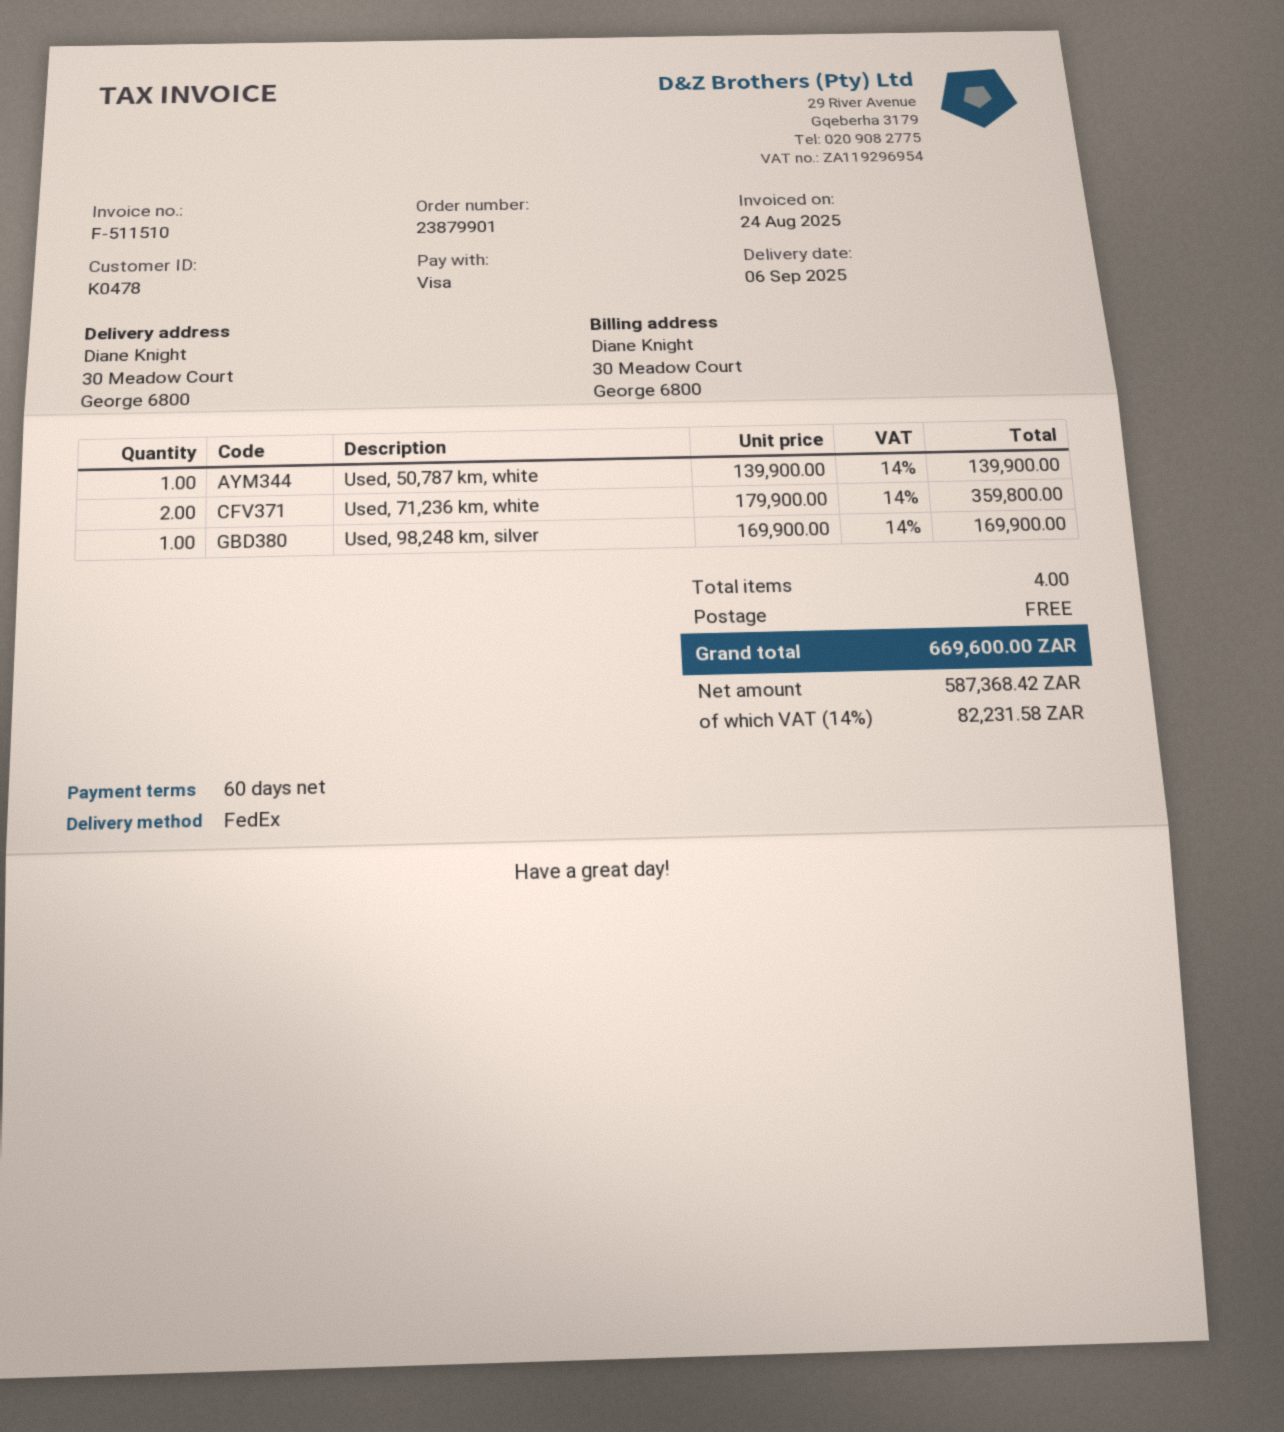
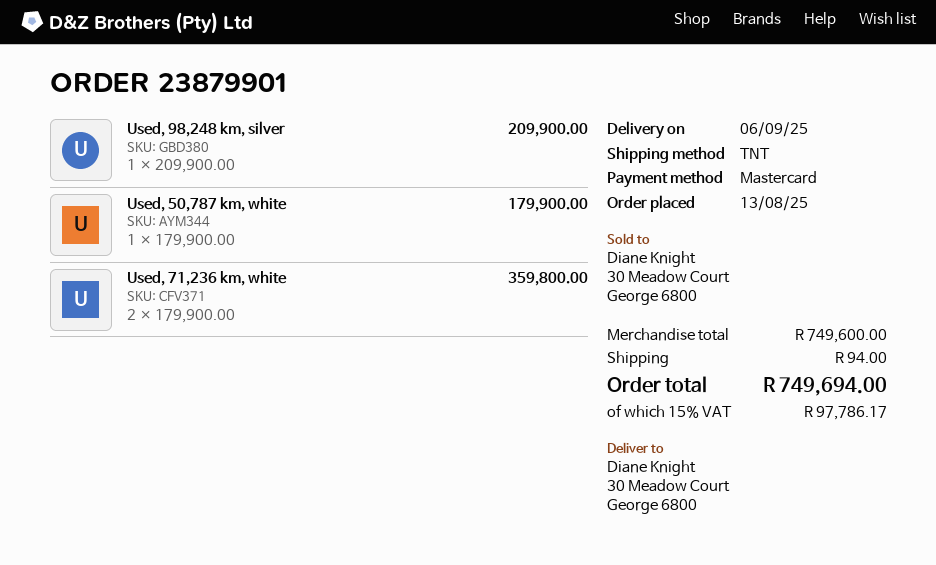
payment method: Visa -> Mastercard
shipping method: FedEx -> TNT
Used, 50,787 km, white: 1 x 139900.00 = 139900.00 -> 1 x 179900.00 = 179900.00
Used, 98,248 km, silver: 1 x 169900.00 = 169900.00 -> 1 x 209900.00 = 209900.00
shipping: 0.00 -> 94.00
tax: 14% = 82231.58 -> 15% = 97786.17
total: 669600.00 -> 749694.00

